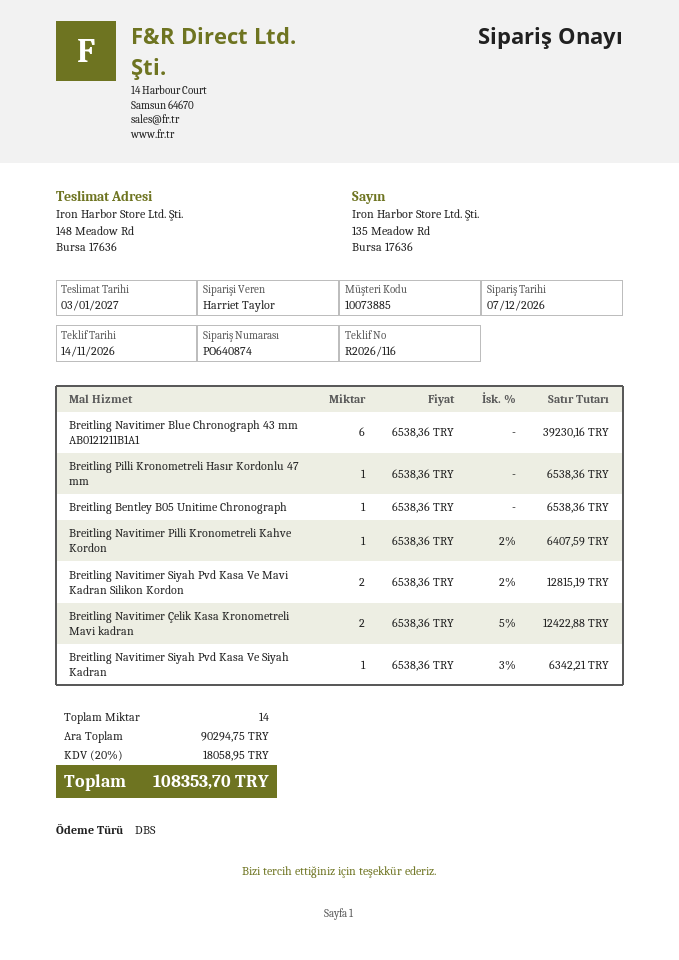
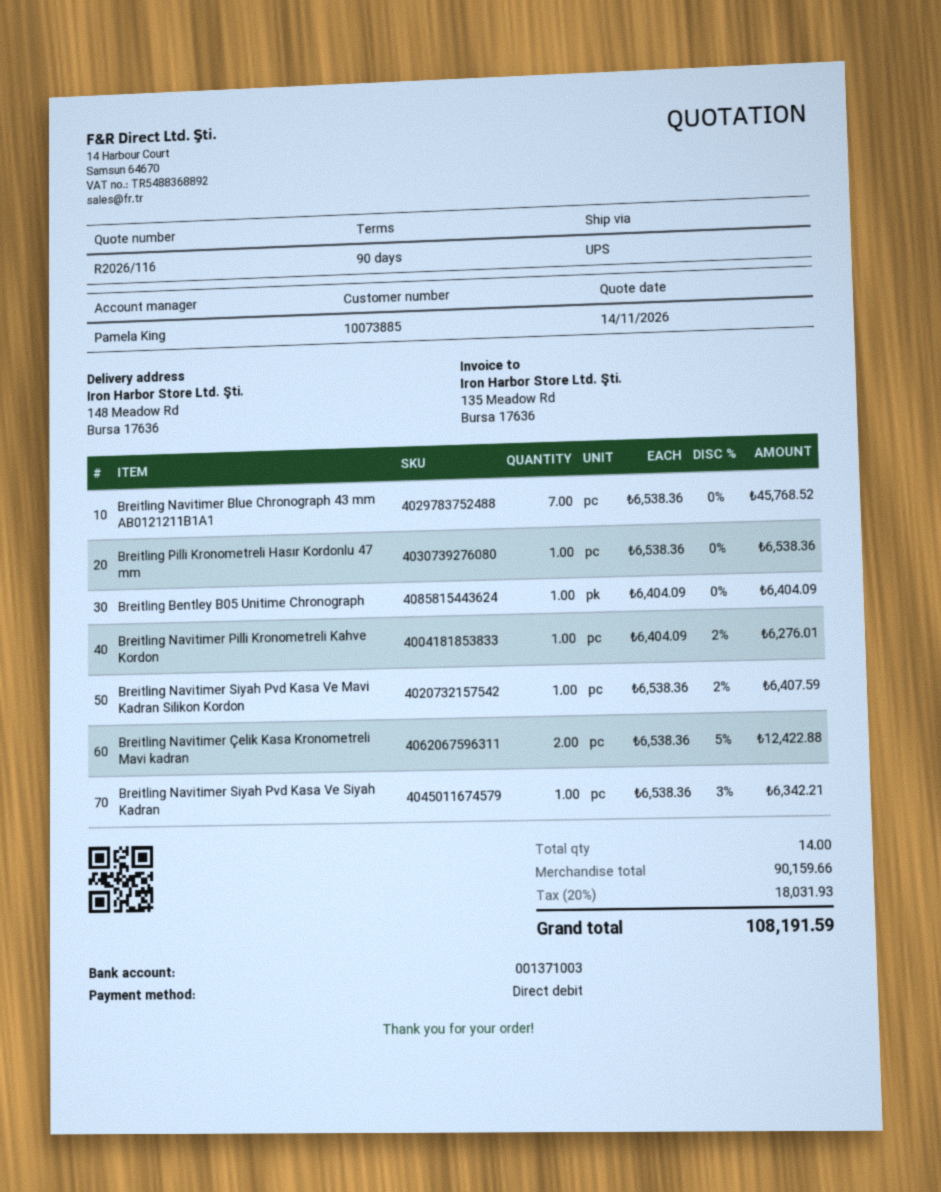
Breitling Navitimer Blue Chronograph 43 mm AB0121211B1A1: 6 x 6538.36 = 39230.16 -> 7 x 6538.36 = 45768.52
Breitling Bentley B05 Unitime Chronograph: 1 x 6538.36 = 6538.36 -> 1 x 6404.09 = 6404.09
Breitling Navitimer Pilli Kronometreli Kahve Kordon: 1 x 6538.36 - 2% = 6407.59 -> 1 x 6404.09 - 2% = 6276.01
Breitling Navitimer Siyah Pvd Kasa Ve Mavi Kadran Silikon Kordon: 2 x 6538.36 - 2% = 12815.19 -> 1 x 6538.36 - 2% = 6407.59
subtotal: 90294.75 -> 90159.66
tax: 20% = 18058.95 -> 20% = 18031.93
total: 108353.70 -> 108191.59

